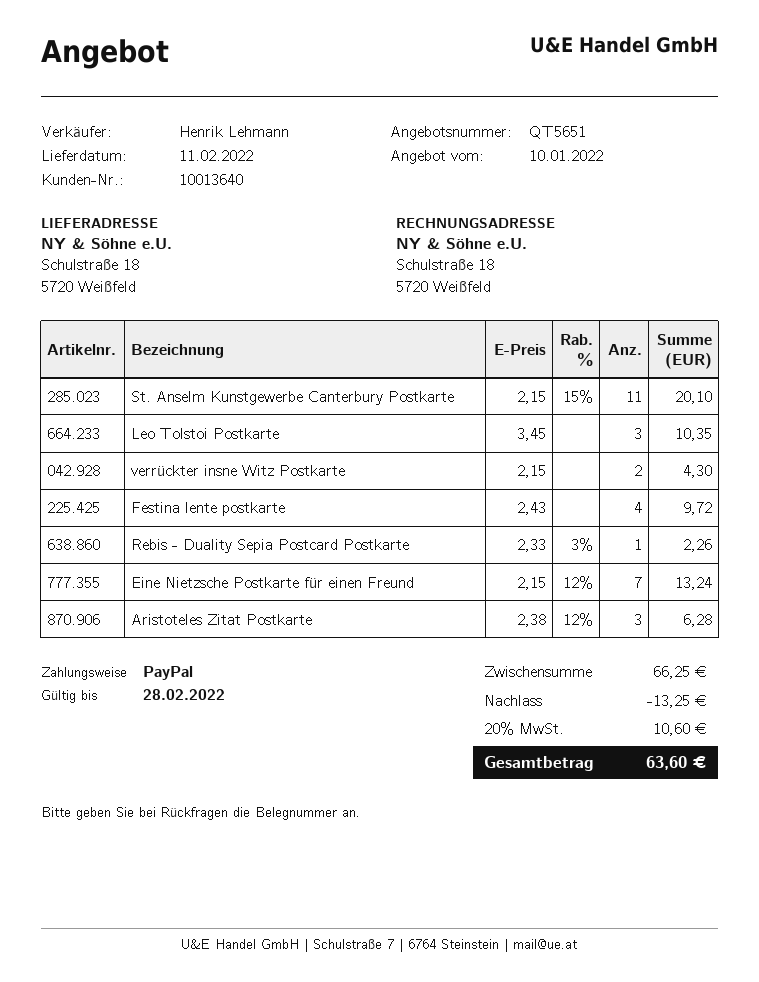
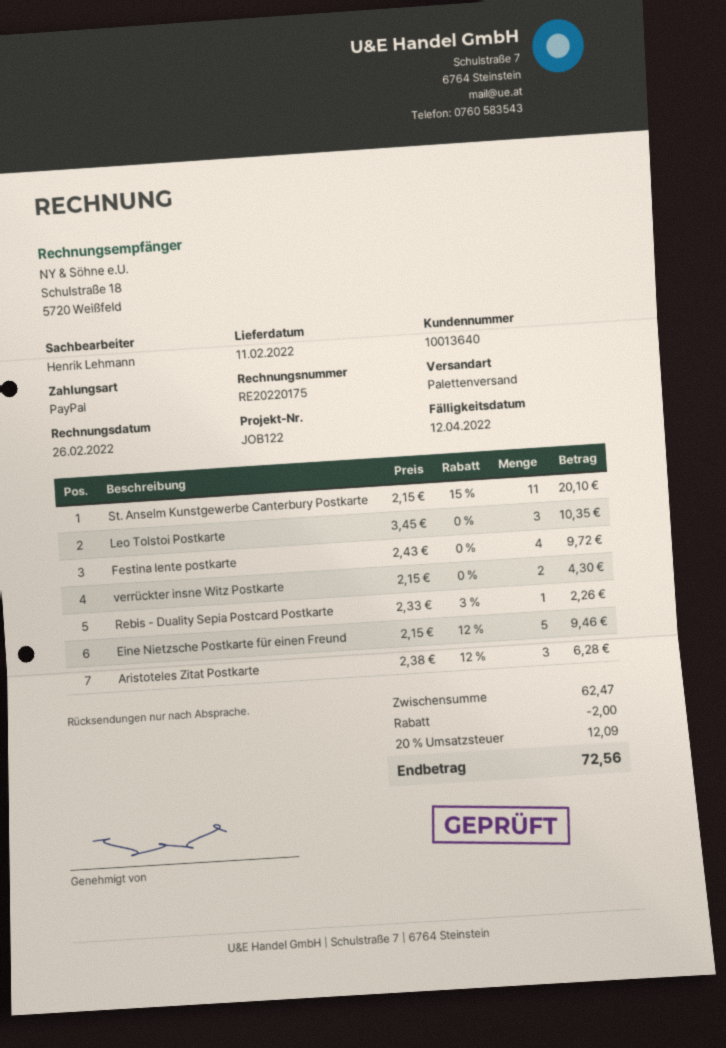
Eine Nietzsche Postkarte für einen Freund: 7 x 2.15 - 12% = 13.24 -> 5 x 2.15 - 12% = 9.46
subtotal: 66.25 -> 62.47
discount: 13.25 -> 2.00
tax: 20% = 10.60 -> 20% = 12.09
total: 63.60 -> 72.56

